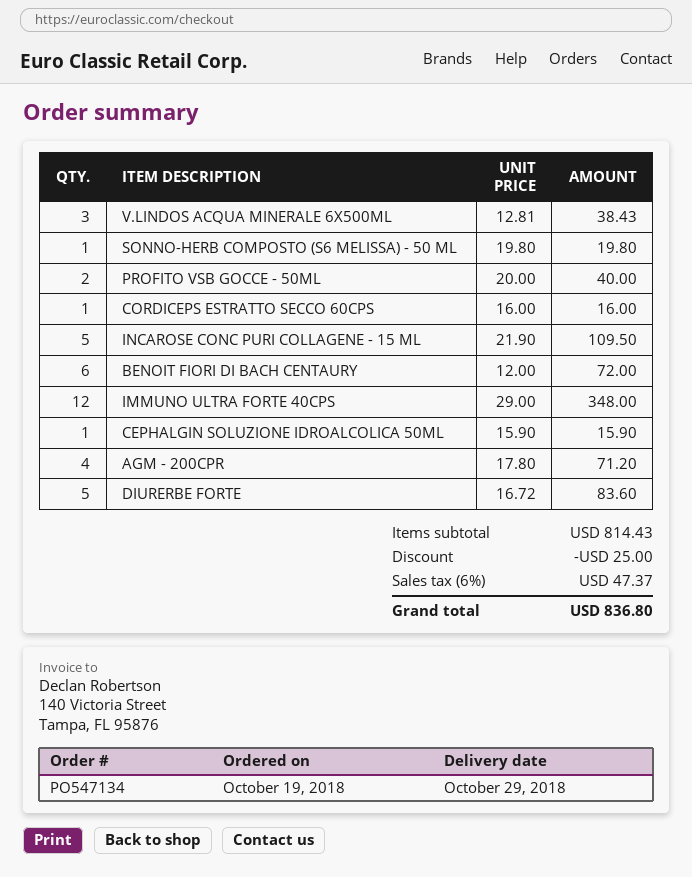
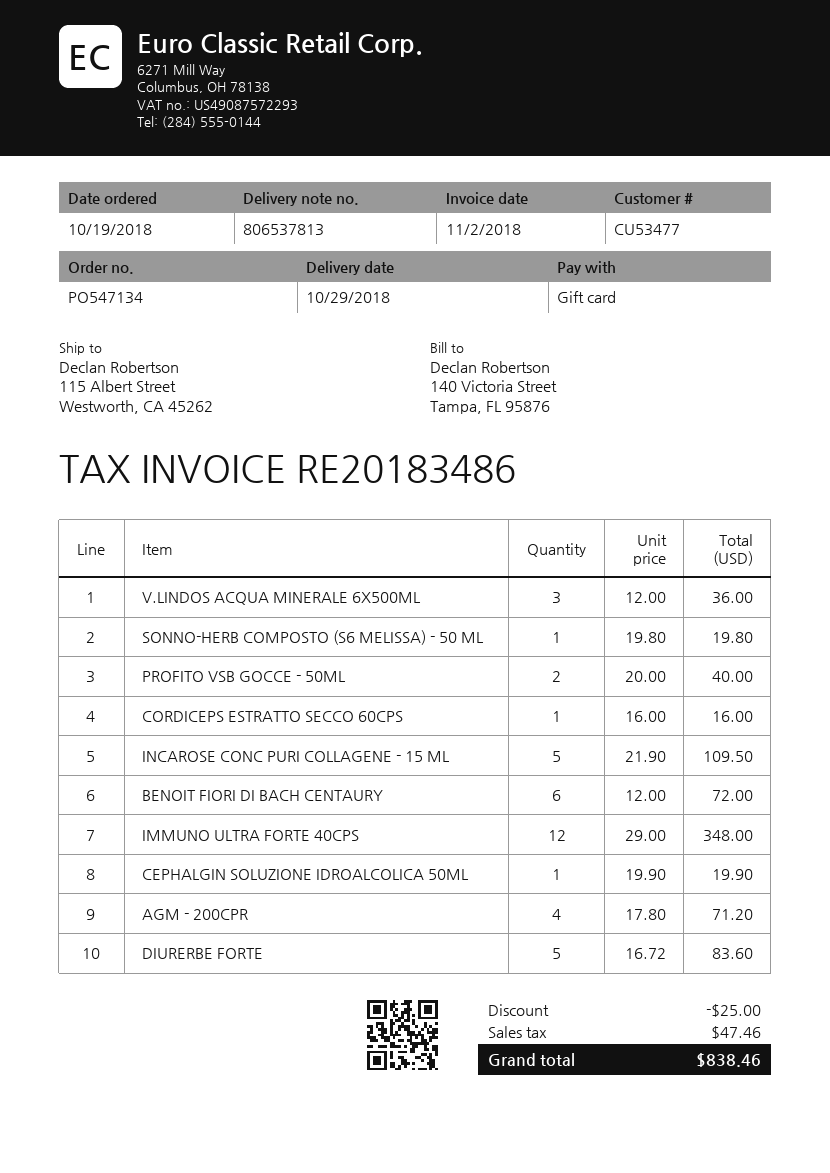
V.LINDOS ACQUA MINERALE 6X500ML: 3 x 12.81 = 38.43 -> 3 x 12.00 = 36.00
CEPHALGIN SOLUZIONE IDROALCOLICA 50ML: 1 x 15.90 = 15.90 -> 1 x 19.90 = 19.90
tax: 47.37 -> 47.46
total: 836.80 -> 838.46

